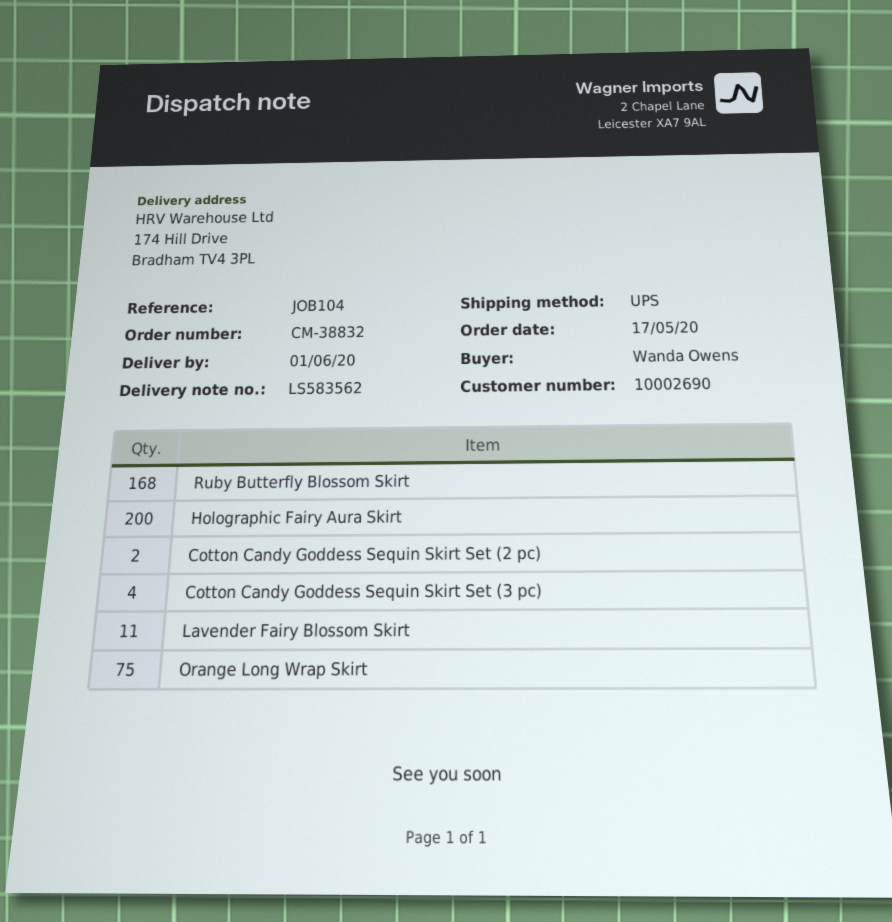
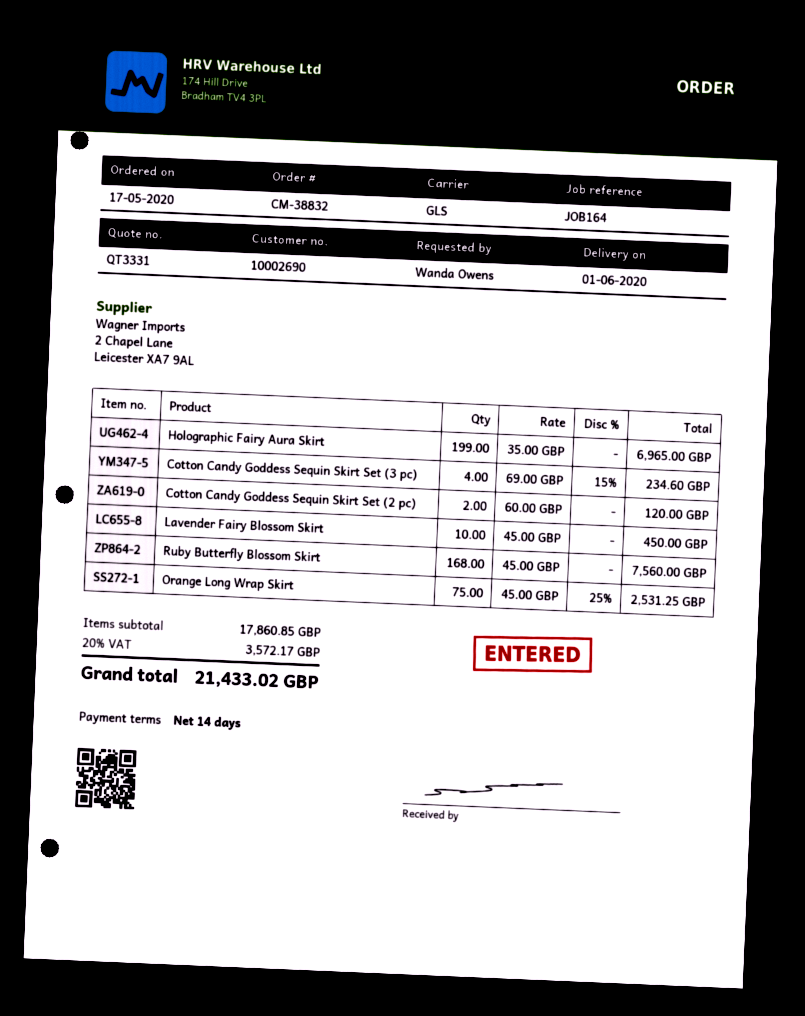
reference: JOB104 -> JOB164
shipping method: UPS -> GLS
Holographic Fairy Aura Skirt: 200 -> 199
Lavender Fairy Blossom Skirt: 11 -> 10

